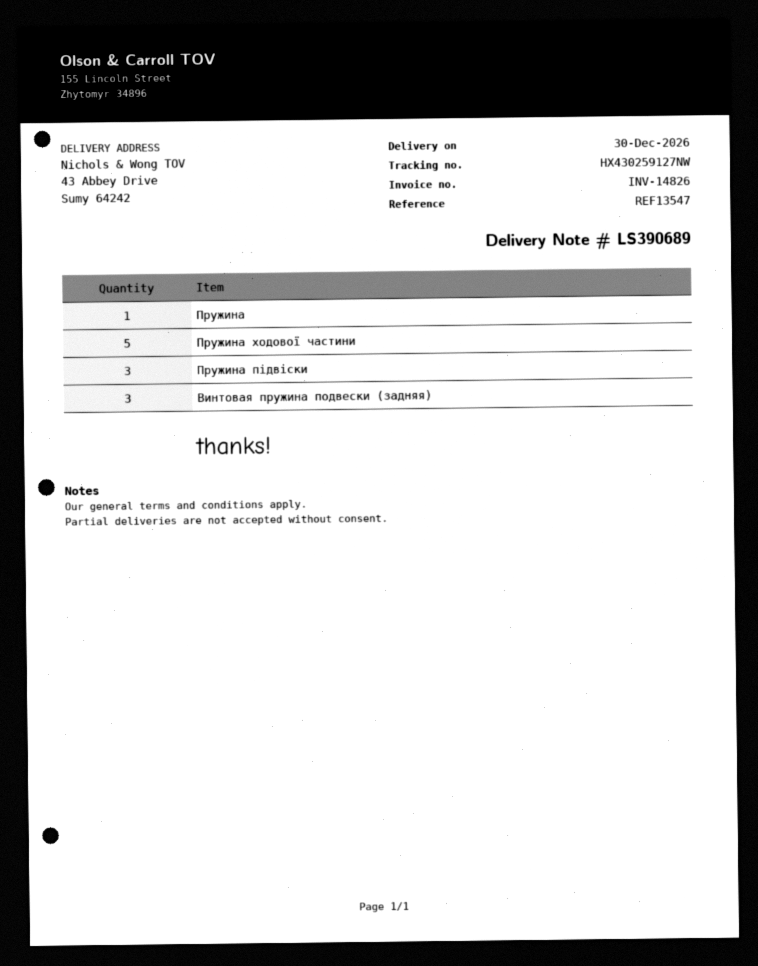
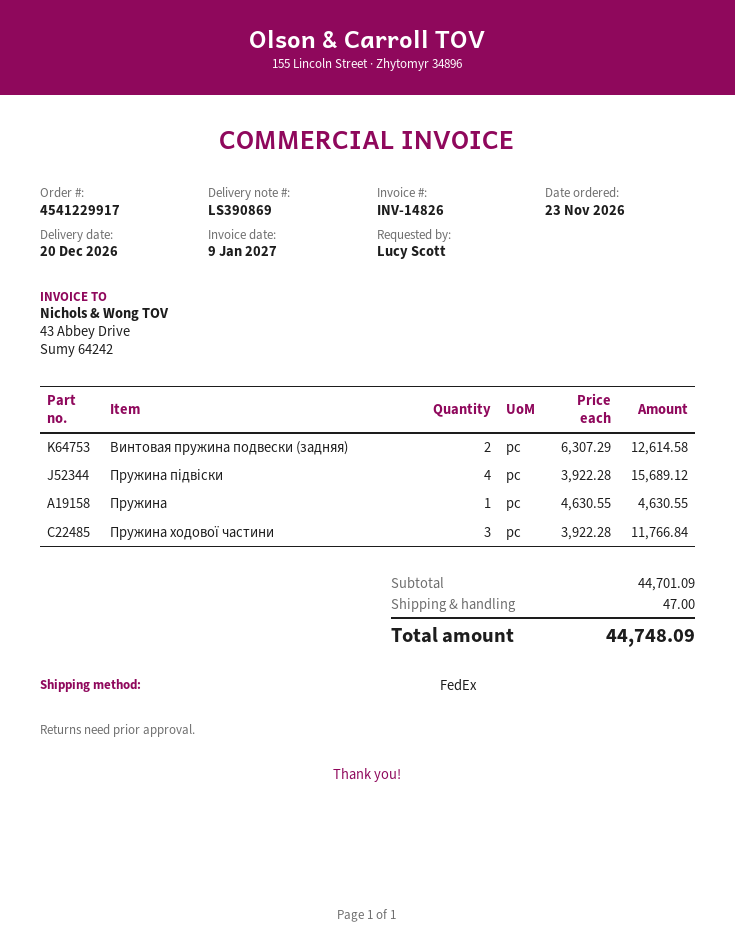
delivery note number: LS390689 -> LS390869
delivery date: 2026-12-30 -> 2026-12-20
Пружина ходової частини: 5 -> 3
Пружина підвіски: 3 -> 4
Винтовая пружина подвески (задняя): 3 -> 2

